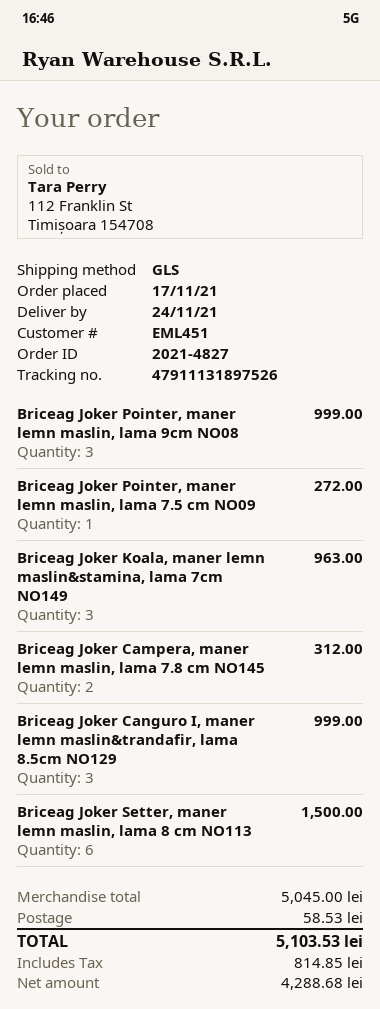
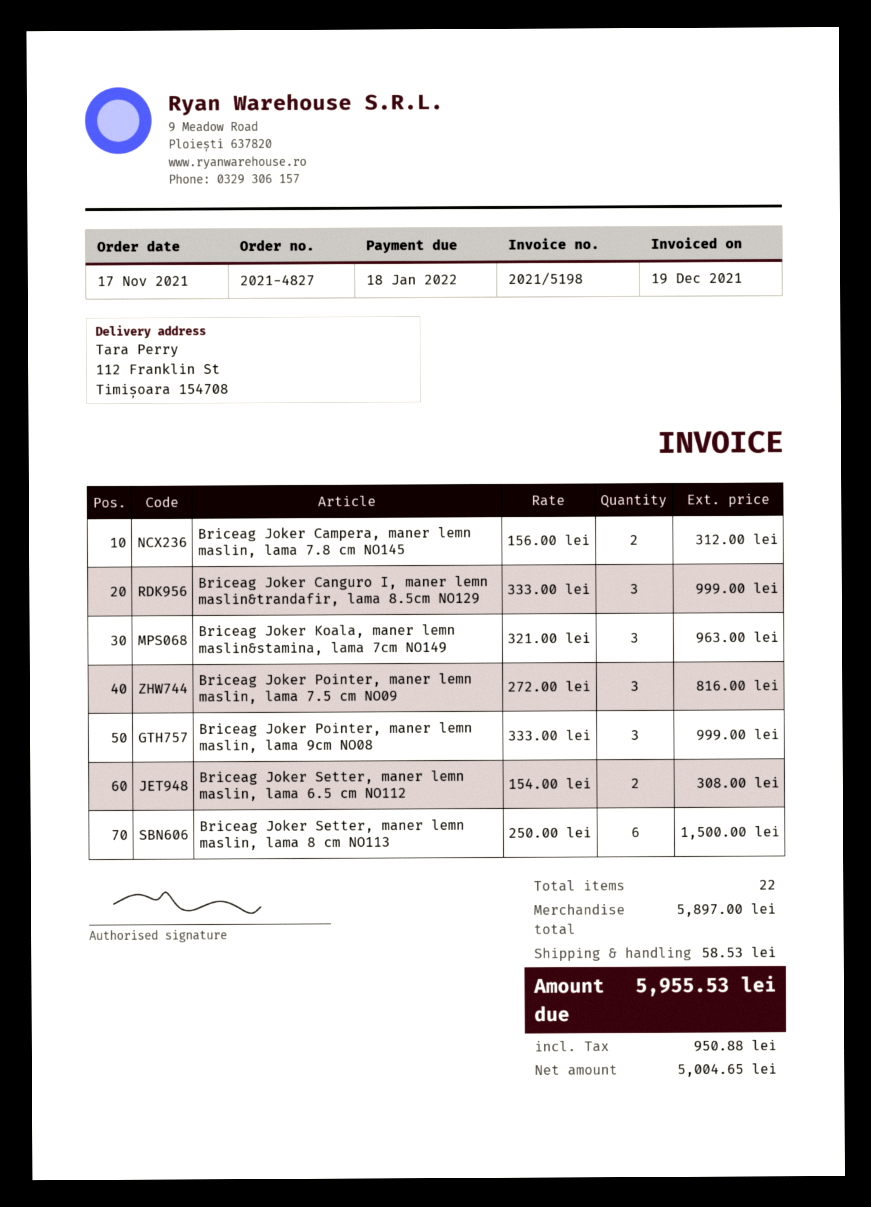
Briceag Joker Pointer, maner lemn maslin, lama 7.5 cm NO09: 1 for 272.00 -> 3 for 816.00
Briceag Joker Setter, maner lemn maslin, lama 6.5 cm NO112: none -> 2 for 308.00
subtotal: 5045.00 -> 5897.00
net: 4288.68 -> 5004.65
tax: 814.85 -> 950.88
total: 5103.53 -> 5955.53

